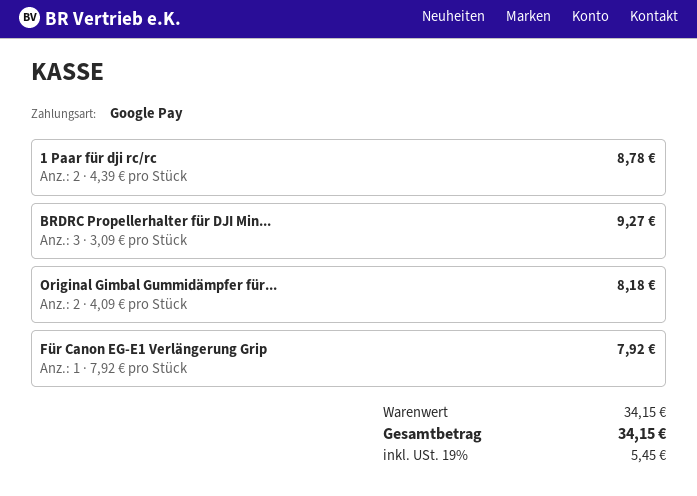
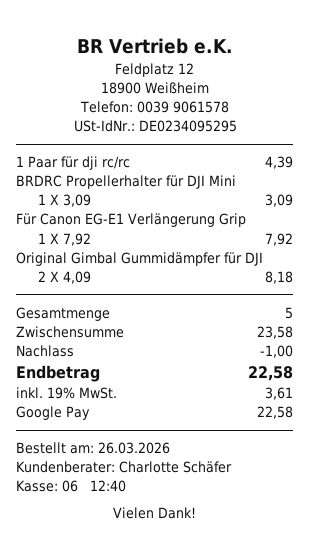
1 Paar für dji rc/rc: 2 x 4.39 = 8.78 -> 1 x 4.39 = 4.39
BRDRC Propellerhalter für DJI Min...: 3 x 3.09 = 9.27 -> 1 x 3.09 = 3.09
subtotal: 34.15 -> 23.58
discount: none -> 1.00
tax: 19% = 5.45 -> 19% = 3.61
total: 34.15 -> 22.58

